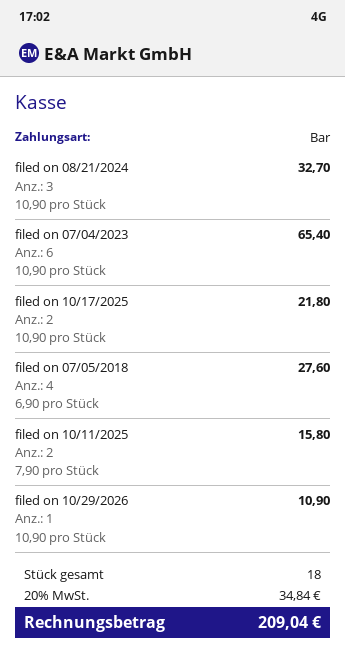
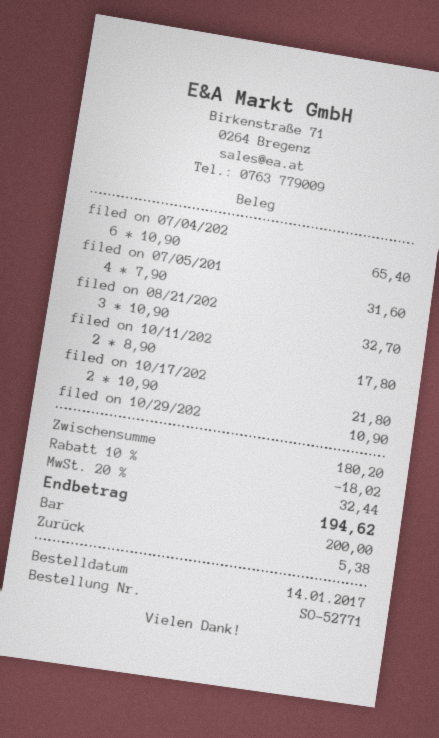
filed on 07/05/2018: 4 x 6.90 = 27.60 -> 4 x 7.90 = 31.60
filed on 10/11/2025: 2 x 7.90 = 15.80 -> 2 x 8.90 = 17.80
discount: none -> 10% = 18.02
tax: 20% = 34.84 -> 20% = 32.44
total: 209.04 -> 194.62

